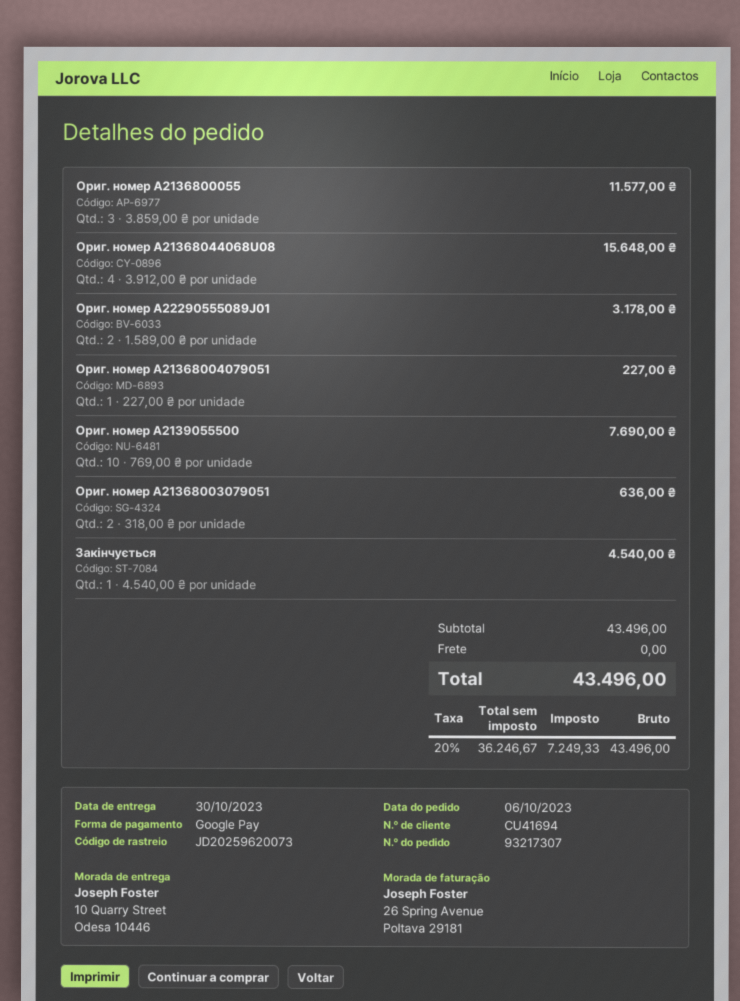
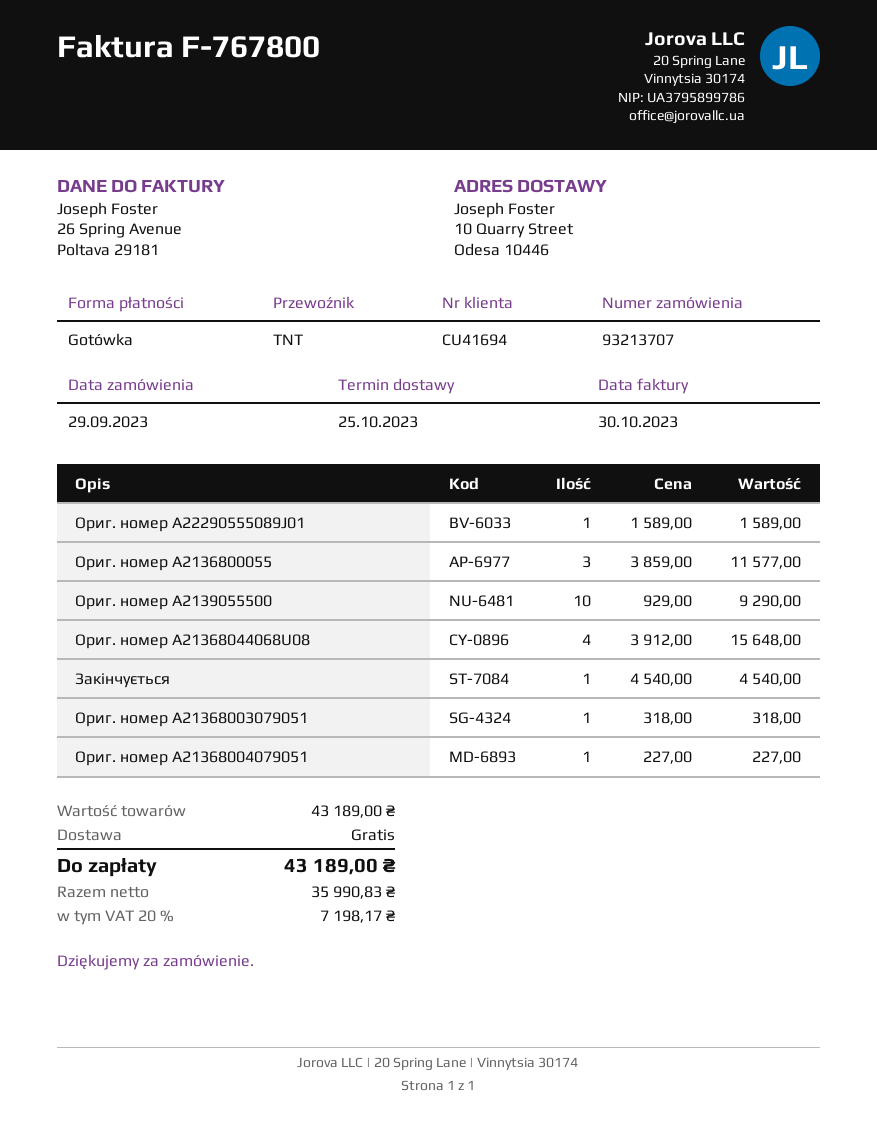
order number: 93217307 -> 93213707
order date: 2023-10-06 -> 2023-09-29
delivery date: 2023-10-30 -> 2023-10-25
payment method: Google Pay -> cash
Ориг. номер A22290555089J01: 2 x 1589.00 = 3178.00 -> 1 x 1589.00 = 1589.00
Ориг. номер A2139055500: 10 x 769.00 = 7690.00 -> 10 x 929.00 = 9290.00
Ориг. номер A21368003079051: 2 x 318.00 = 636.00 -> 1 x 318.00 = 318.00
subtotal: 43496.00 -> 43189.00
net: 36246.67 -> 35990.83
tax: 20% = 7249.33 -> 20% = 7198.17
total: 43496.00 -> 43189.00

